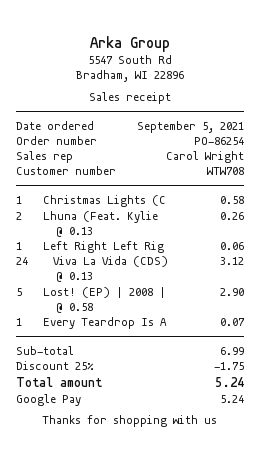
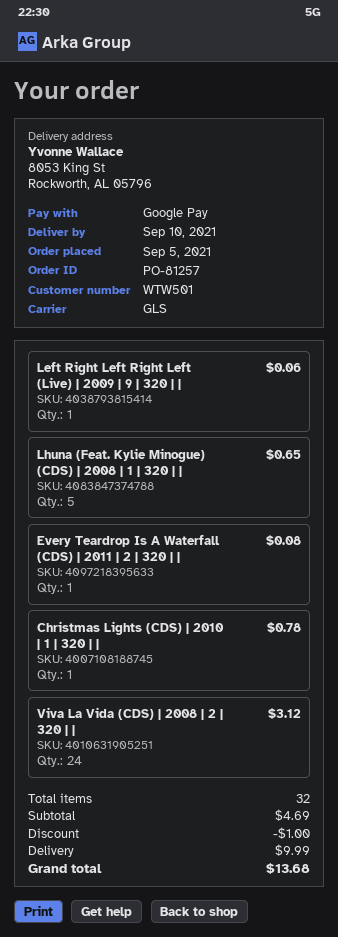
order number: PO-86254 -> PO-81257
customer number: WTW708 -> WTW501
Christmas Lights (C: 1 for 0.58 -> 1 for 0.78
Lhuna (Feat. Kylie: 2 for 0.26 -> 5 for 0.65
Lost! (EP) | 2008 |: 5 for 2.90 -> none
Every Teardrop Is A: 1 for 0.07 -> 1 for 0.08
subtotal: 6.99 -> 4.69
discount: 1.75 -> 1.00
shipping: none -> 9.99
total: 5.24 -> 13.68

